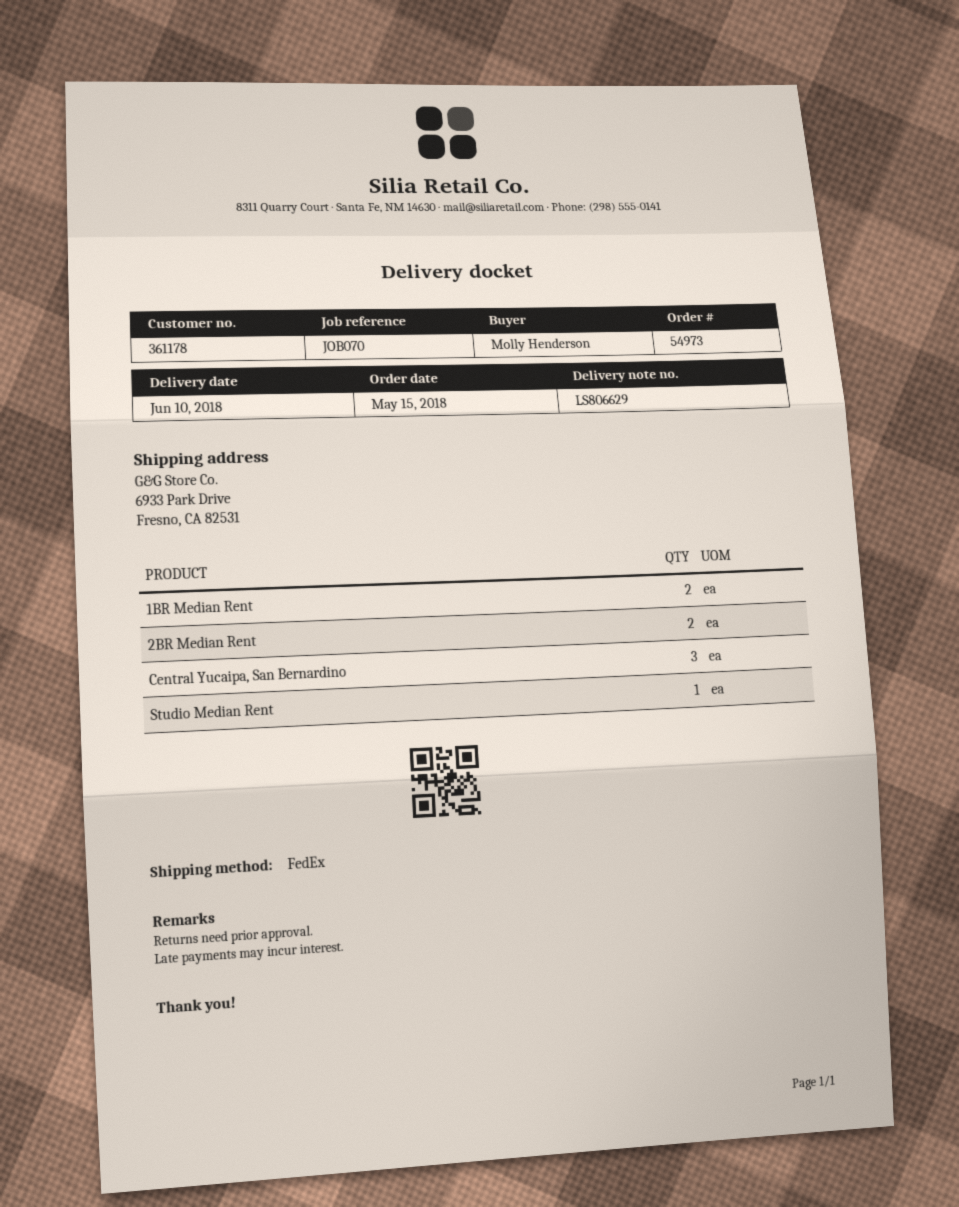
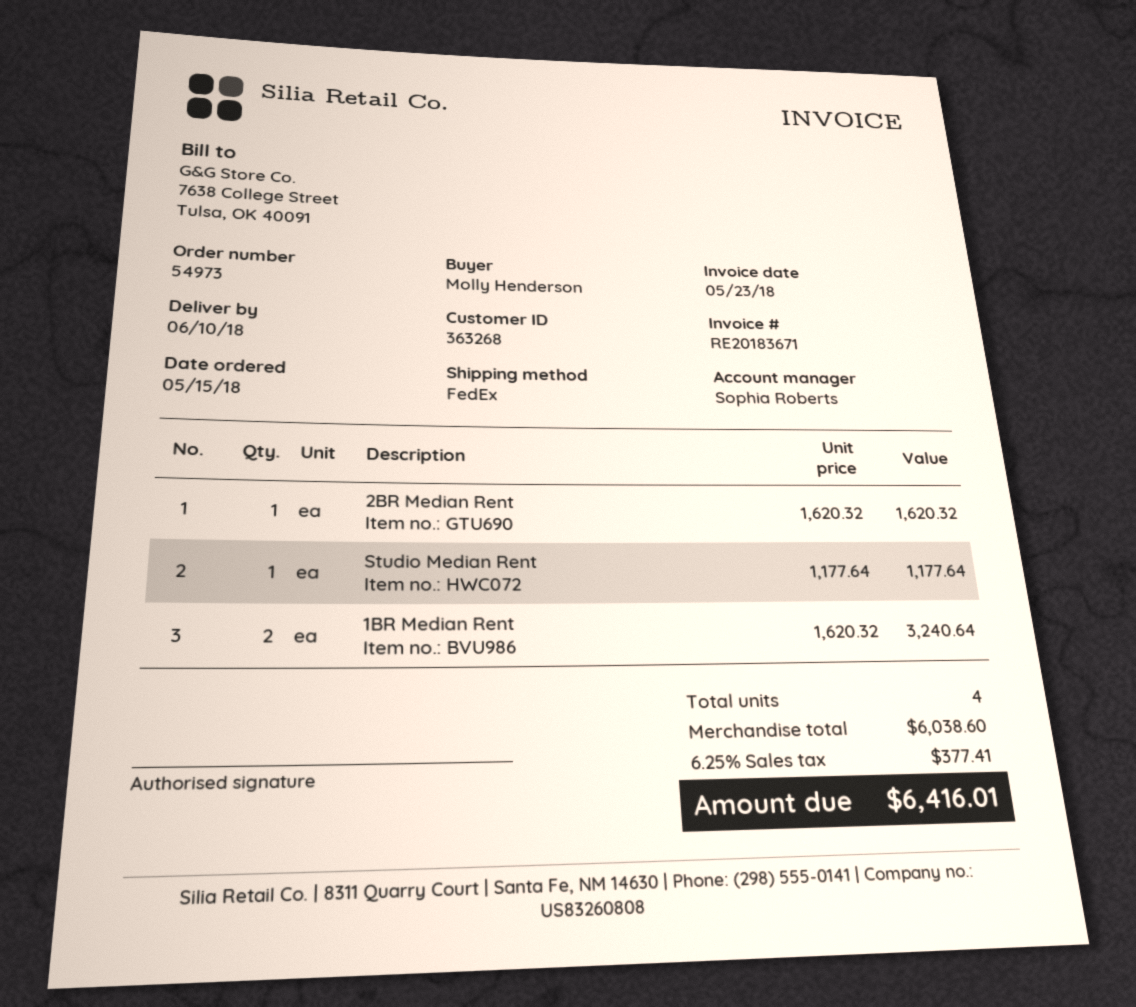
customer number: 361178 -> 363268
2BR Median Rent: 2 -> 1
Central Yucaipa, San Bernardino: 3 -> none

